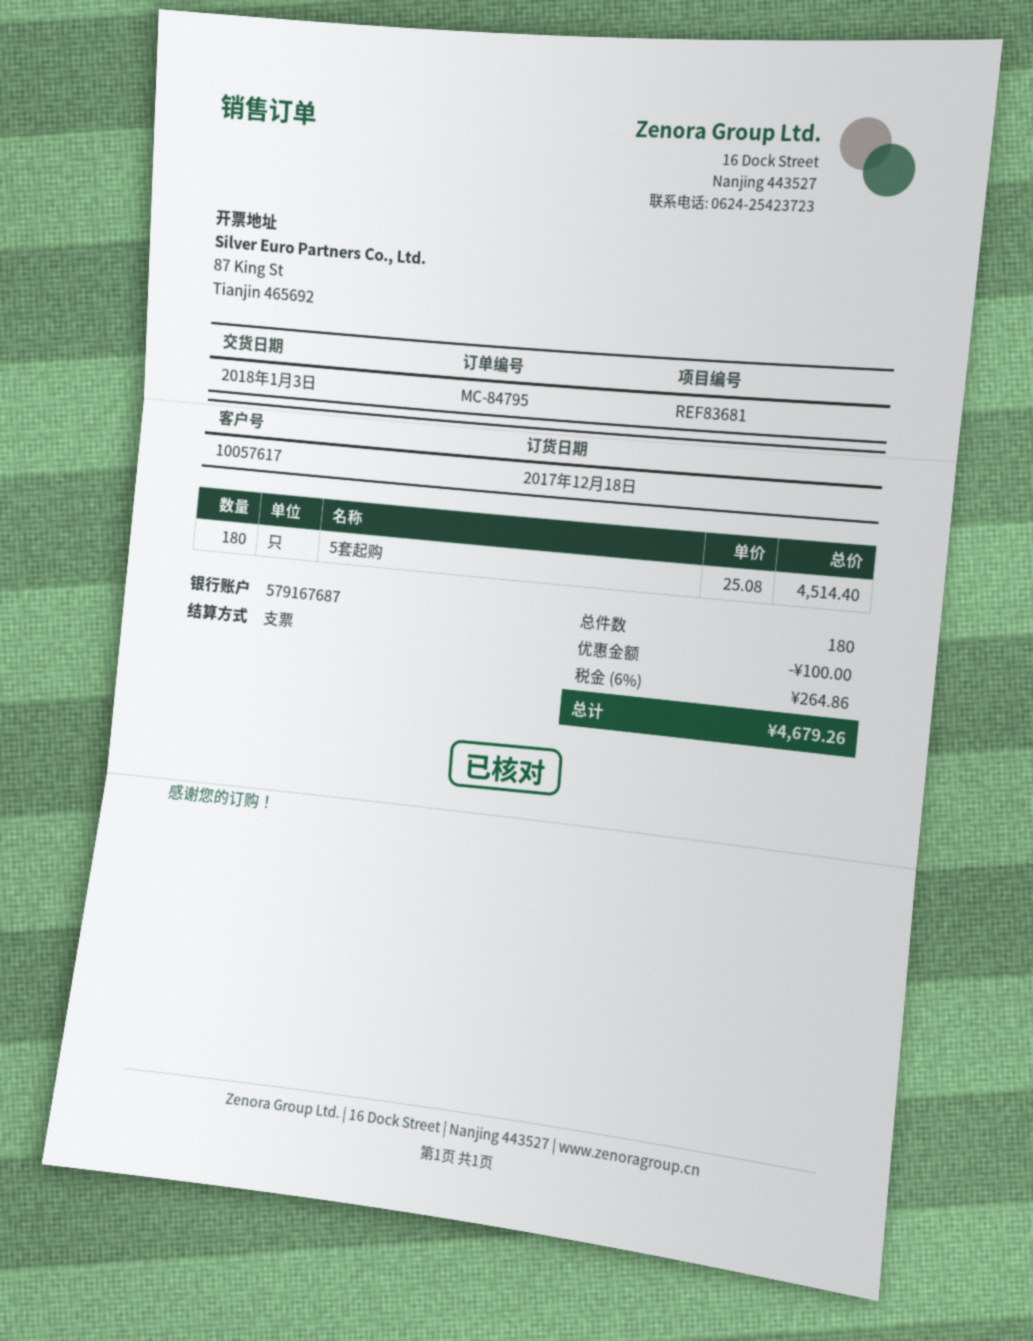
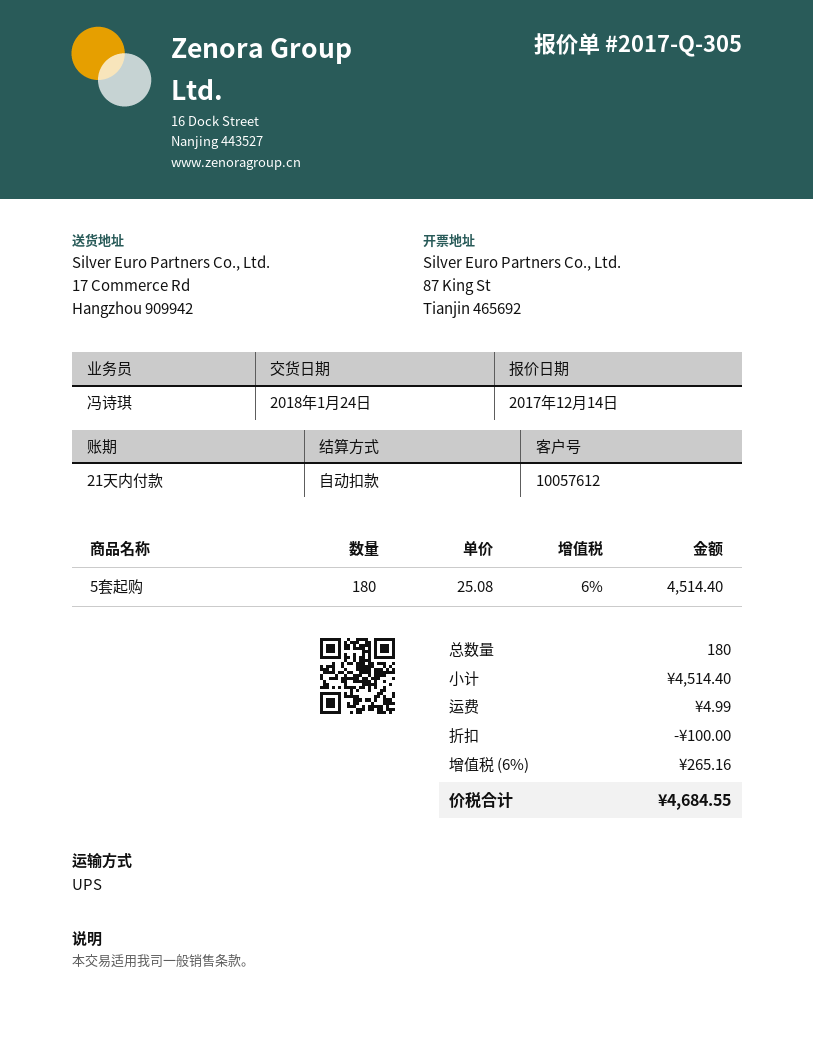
delivery date: 2018-01-03 -> 2018-01-24
customer number: 10057617 -> 10057612
payment method: cheque -> direct debit
shipping: none -> 4.99
tax: 6% = 264.86 -> 6% = 265.16
total: 4679.26 -> 4684.55

